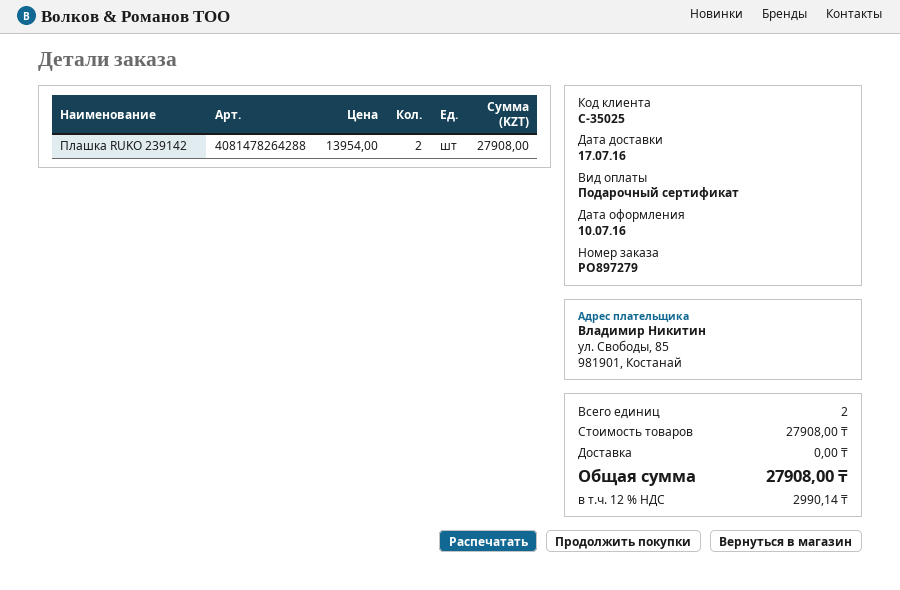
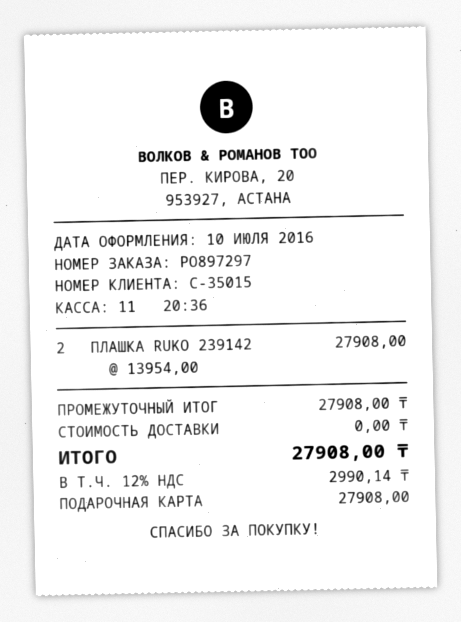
order number: PO897279 -> PO897297
customer number: C-35025 -> C-35015

